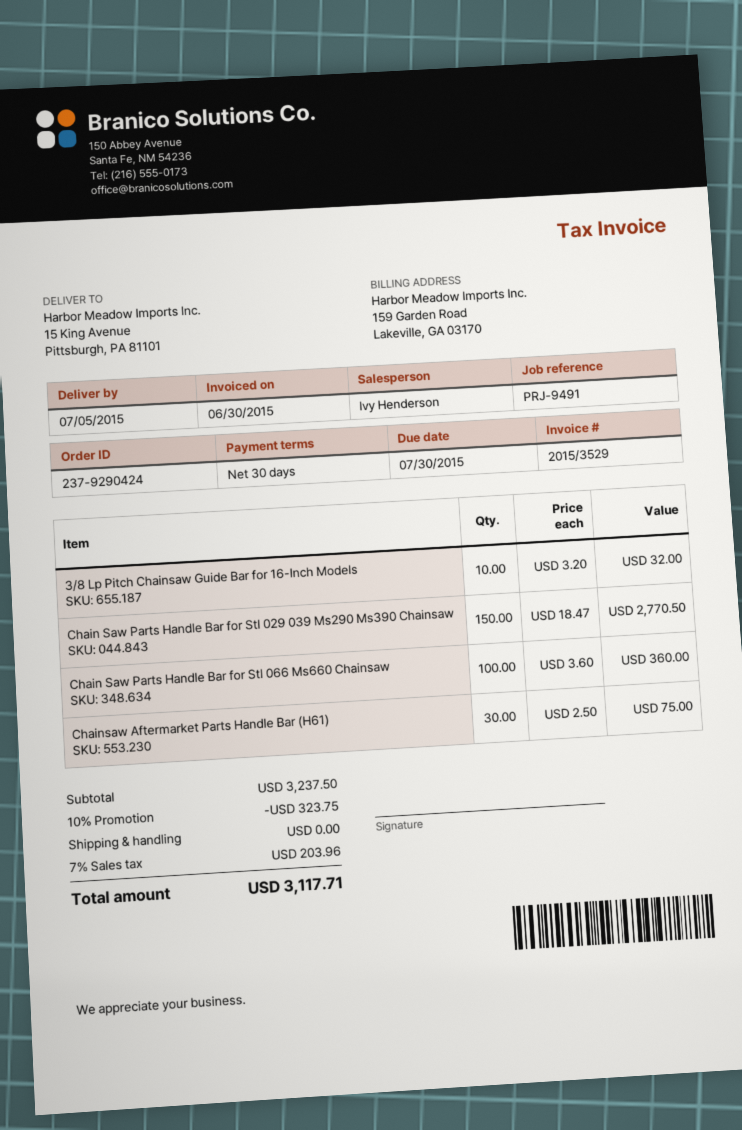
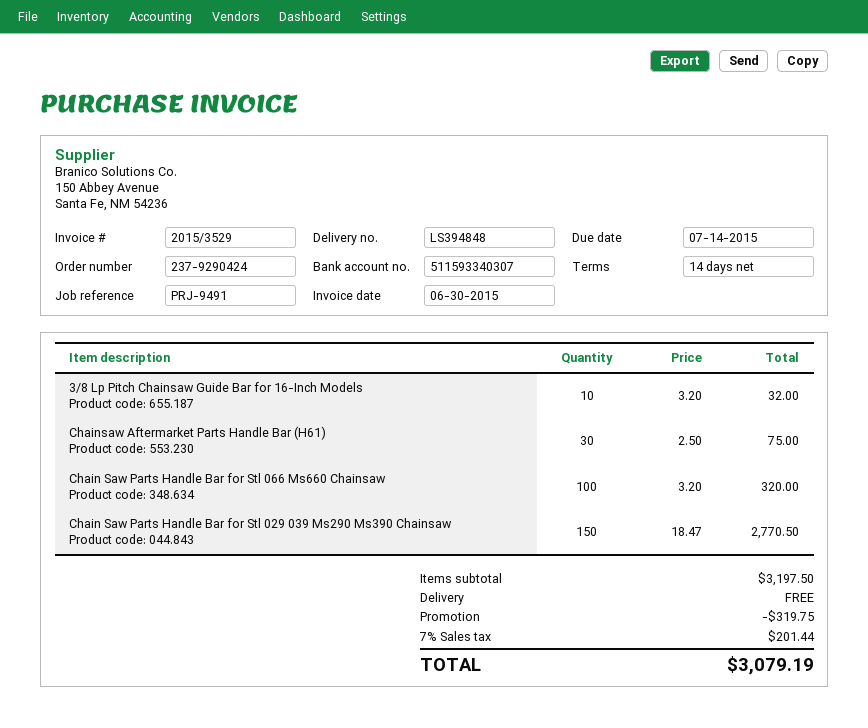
payment terms: 30 days -> 14 days
due date: 2015-07-30 -> 2015-07-14
Chain Saw Parts Handle Bar for Stl 066 Ms660 Chainsaw: 100 x 3.60 = 360.00 -> 100 x 3.20 = 320.00
subtotal: 3237.50 -> 3197.50
discount: 323.75 -> 319.75
tax: 7% = 203.96 -> 7% = 201.44
total: 3117.71 -> 3079.19

